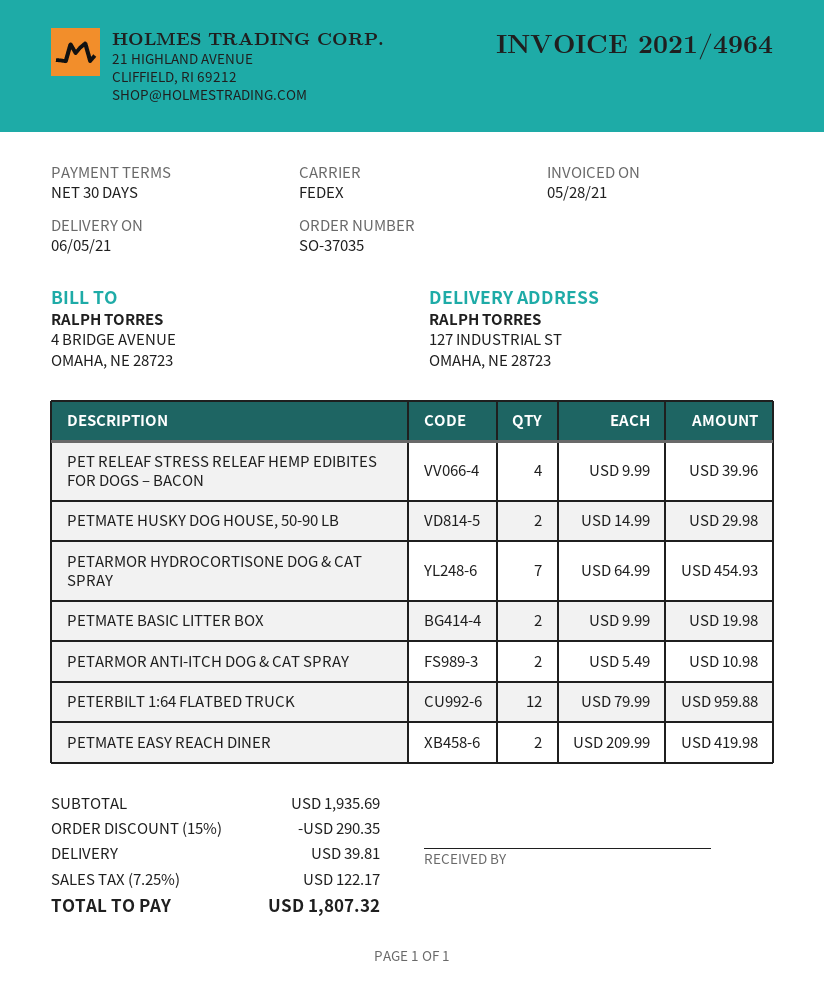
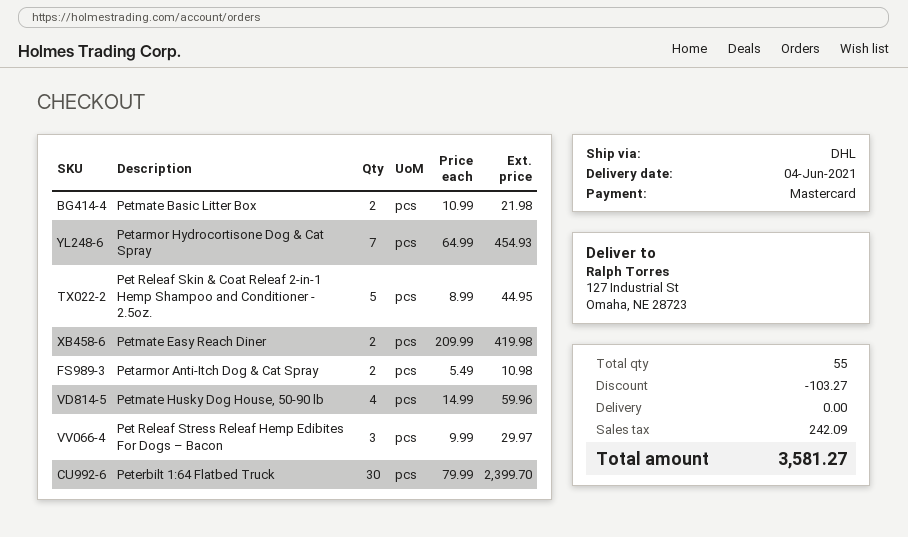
delivery date: 2021-06-05 -> 2021-06-04
shipping method: FedEx -> DHL
PET RELEAF STRESS RELEAF HEMP EDIBITES FOR DOGS – BACON: 4 x 9.99 = 39.96 -> 3 x 9.99 = 29.97
PETMATE HUSKY DOG HOUSE, 50-90 LB: 2 x 14.99 = 29.98 -> 4 x 14.99 = 59.96
PETMATE BASIC LITTER BOX: 2 x 9.99 = 19.98 -> 2 x 10.99 = 21.98
PETERBILT 1:64 FLATBED TRUCK: 12 x 79.99 = 959.88 -> 30 x 79.99 = 2399.70
Pet Releaf Skin & Coat Releaf 2-in-1 Hemp Shampoo and Conditioner - 2.5oz.: none -> 5 x 8.99 = 44.95
discount: 290.35 -> 103.27
shipping: 39.81 -> 0.00
tax: 122.17 -> 242.09
total: 1807.32 -> 3581.27

